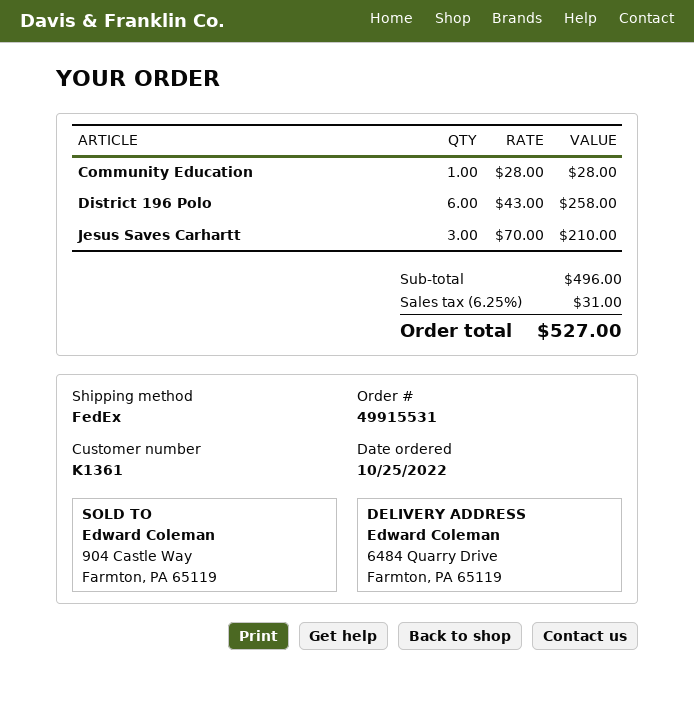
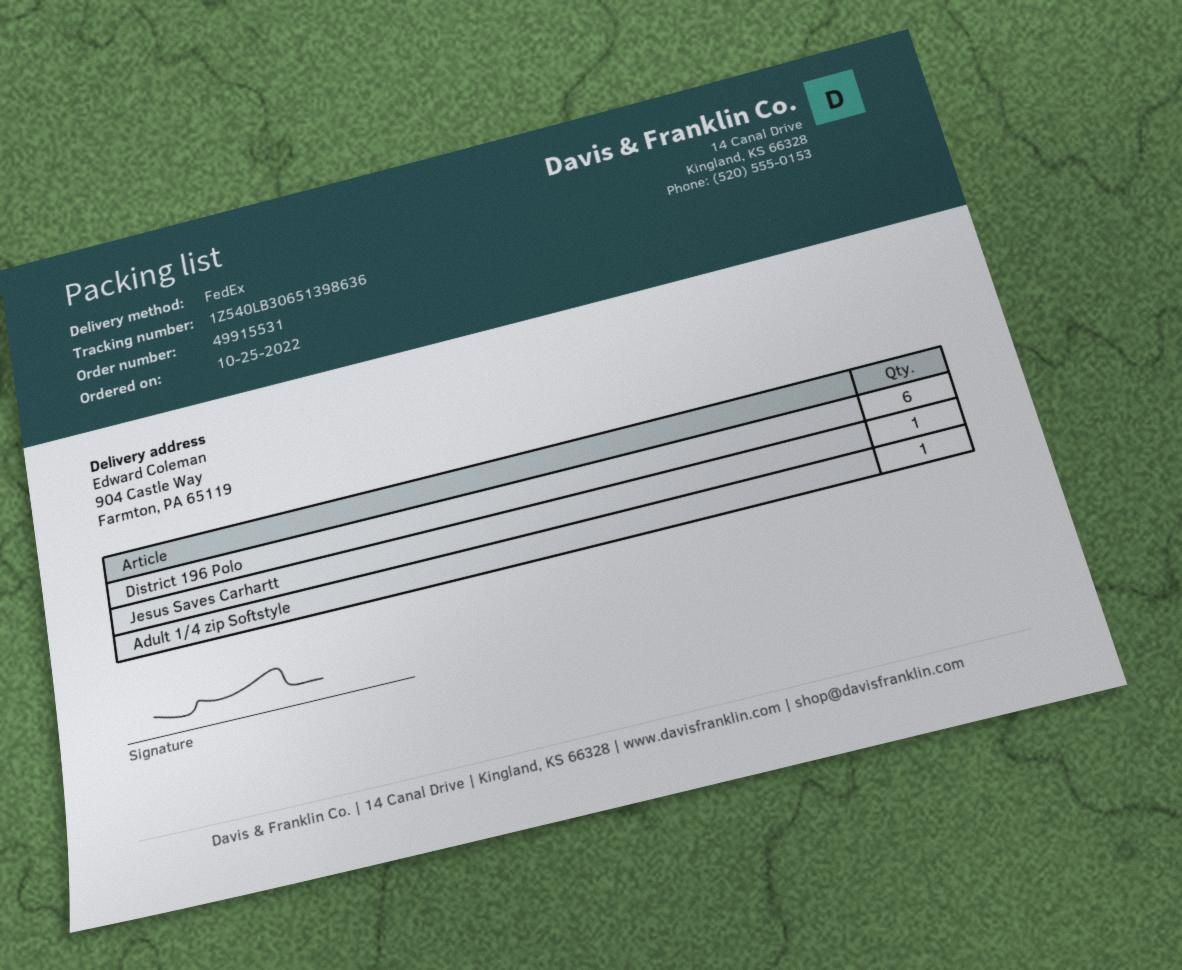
ship to: 6484 Quarry Drive, Farmton, PA 65119 -> 904 Castle Way, Farmton, PA 65119
Community Education: 1 -> none
Jesus Saves Carhartt: 3 -> 1
Adult 1/4 zip Softstyle: none -> 1

